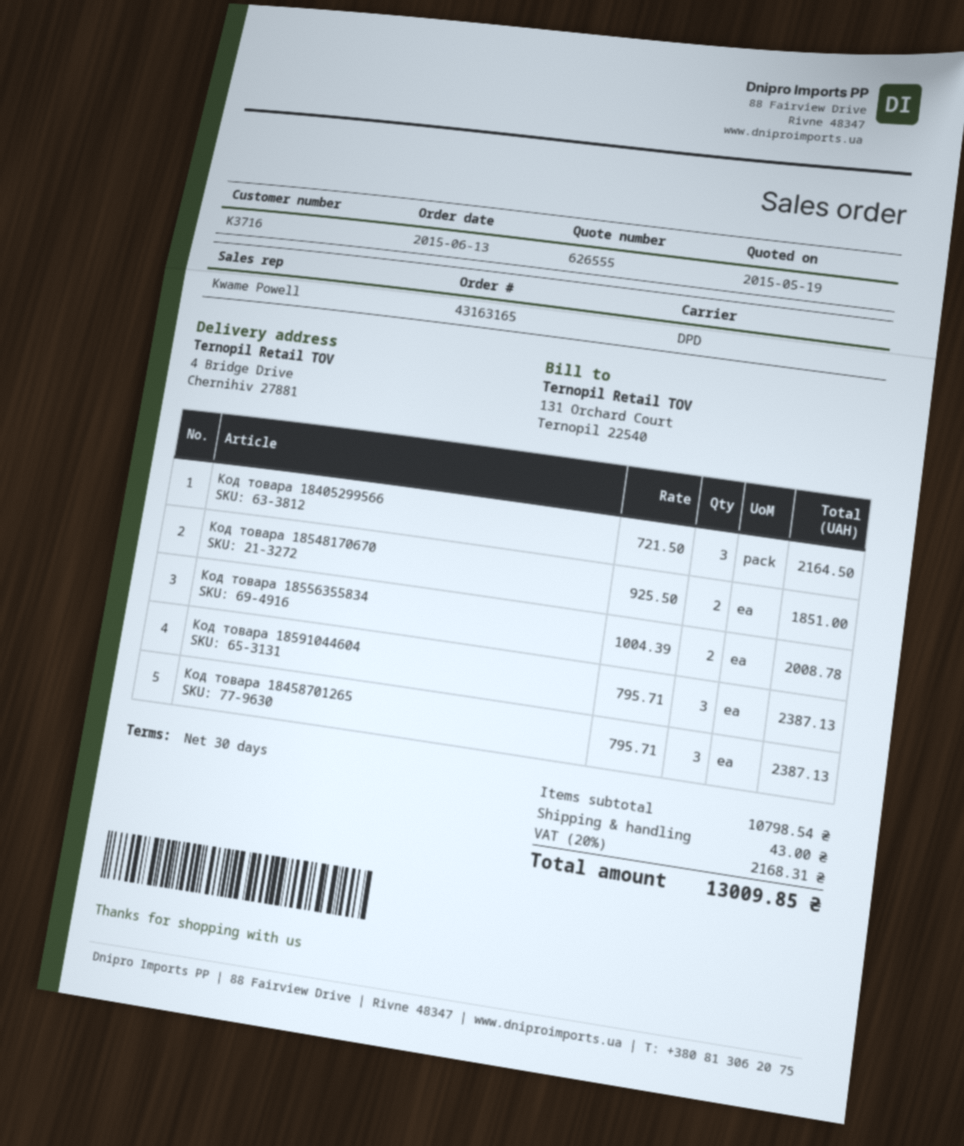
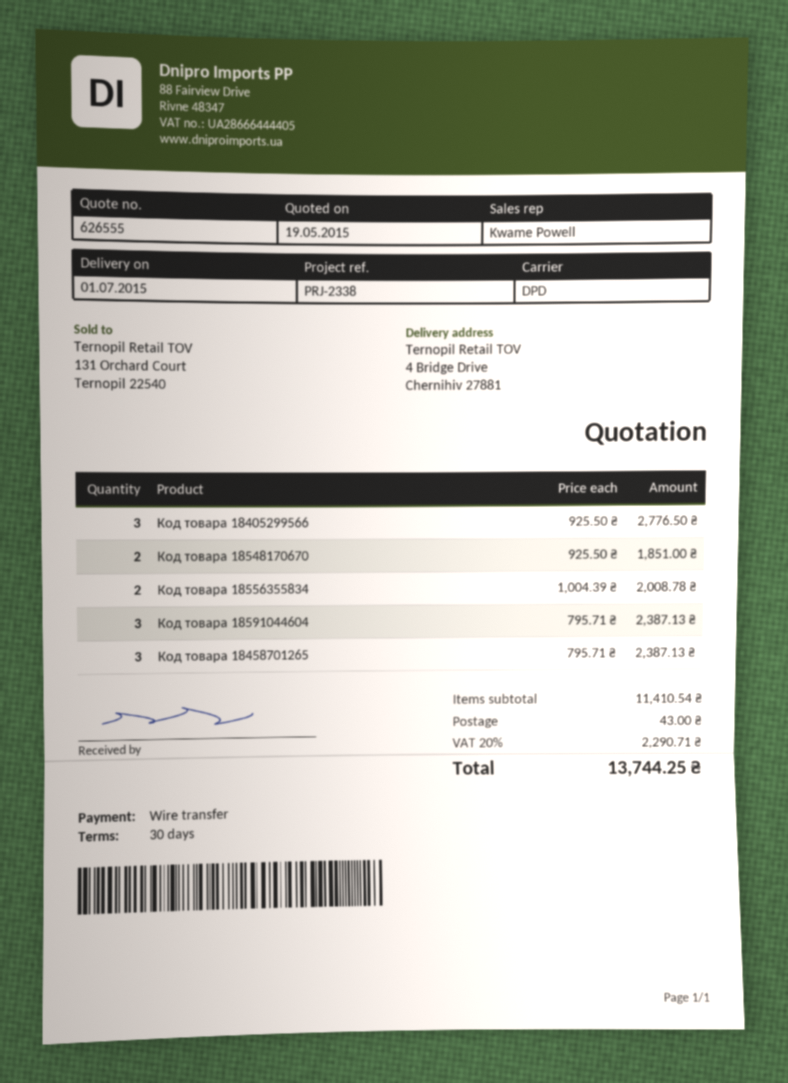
Код товара 18405299566: 3 x 721.50 = 2164.50 -> 3 x 925.50 = 2776.50
subtotal: 10798.54 -> 11410.54
tax: 20% = 2168.31 -> 20% = 2290.71
total: 13009.85 -> 13744.25

